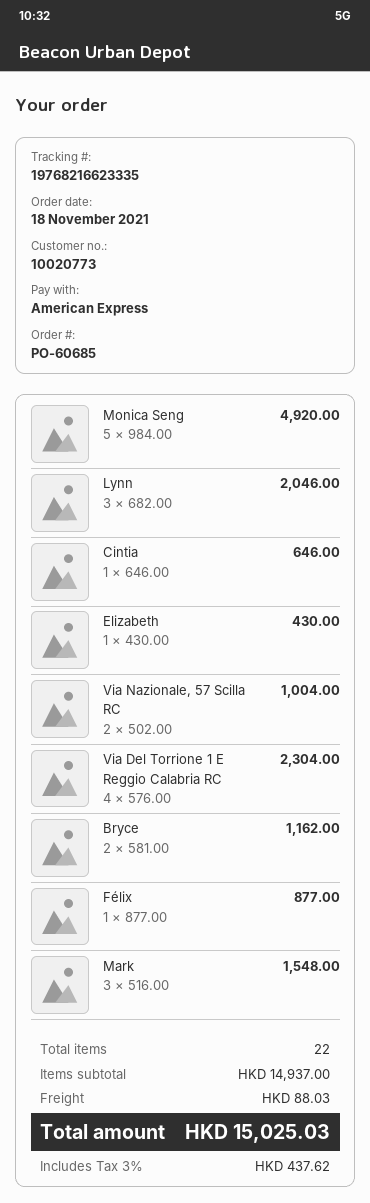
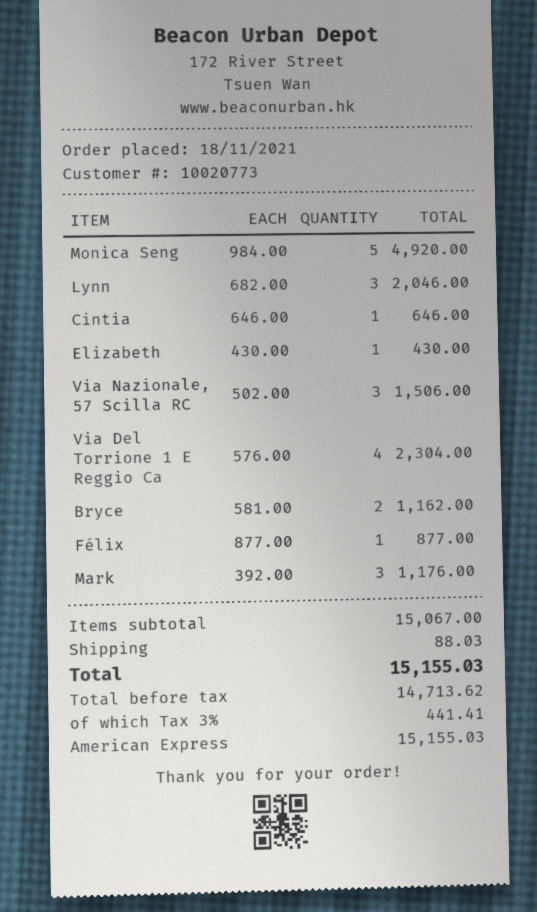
Via Nazionale, 57 Scilla RC: 2 x 502.00 = 1004.00 -> 3 x 502.00 = 1506.00
Mark: 3 x 516.00 = 1548.00 -> 3 x 392.00 = 1176.00
subtotal: 14937.00 -> 15067.00
tax: 3% = 437.62 -> 3% = 441.41
total: 15025.03 -> 15155.03

